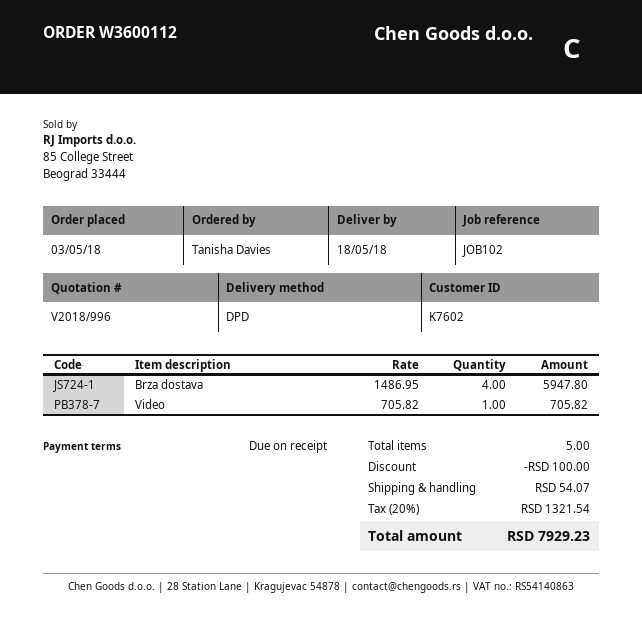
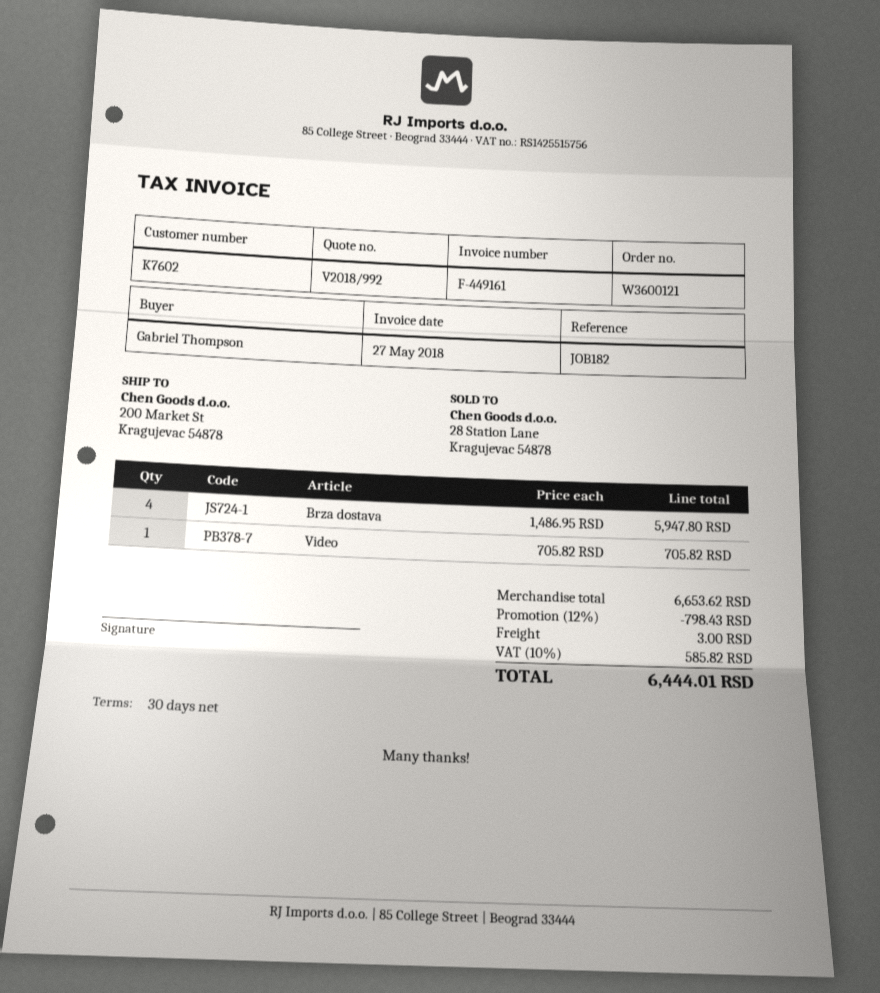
quote number: V2018/996 -> V2018/992
order number: W3600112 -> W3600121
payment terms: on receipt -> 30 days
reference: JOB102 -> JOB182
ordered by: Tanisha Davies -> Gabriel Thompson
discount: 100.00 -> 798.43
shipping: 54.07 -> 3.00
tax: 20% = 1321.54 -> 10% = 585.82
total: 7929.23 -> 6444.01

